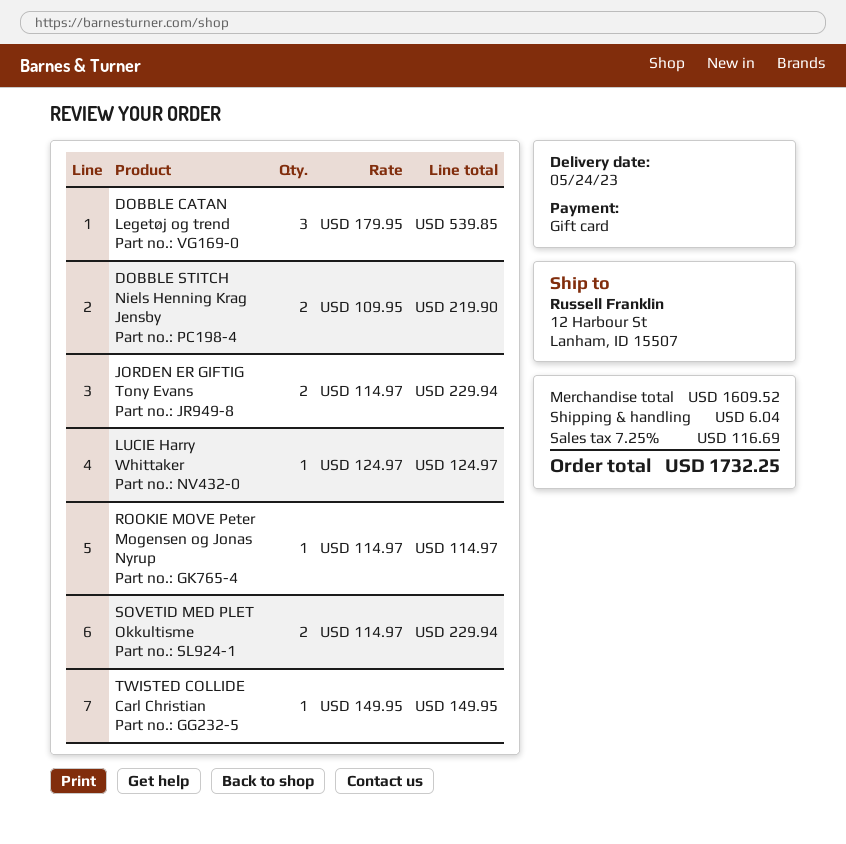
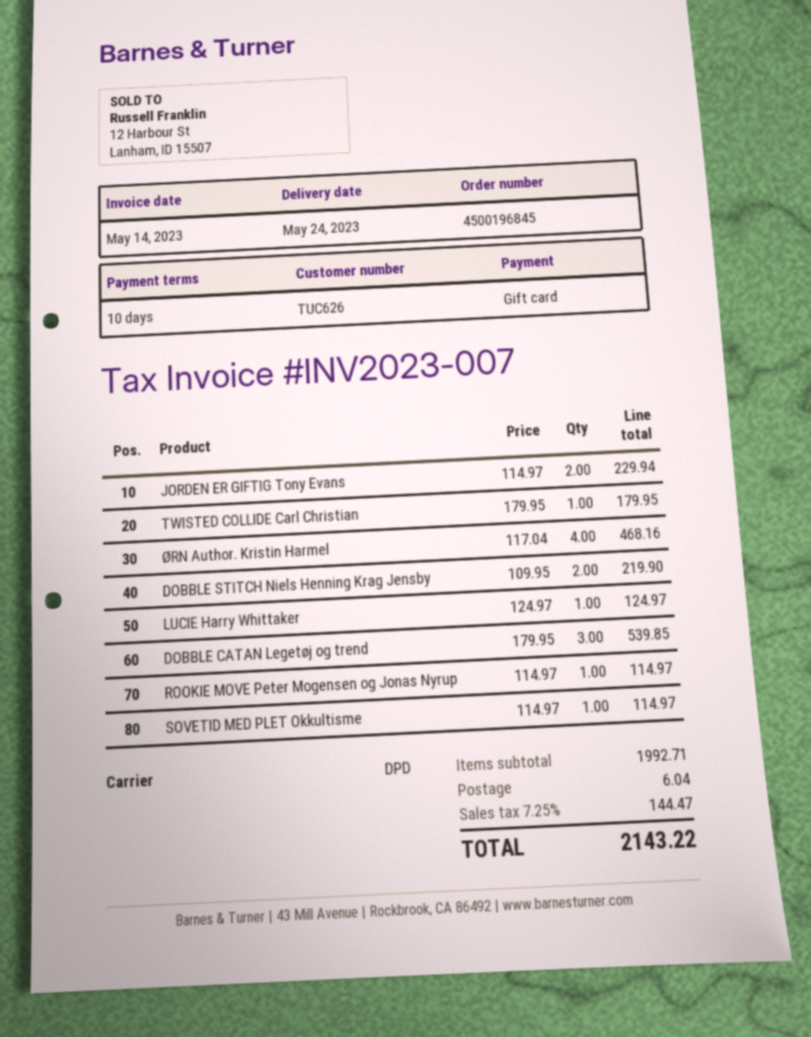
SOVETID MED PLET Okkultisme: 2 x 114.97 = 229.94 -> 1 x 114.97 = 114.97
TWISTED COLLIDE Carl Christian: 1 x 149.95 = 149.95 -> 1 x 179.95 = 179.95
ØRN Author. Kristin Harmel: none -> 4 x 117.04 = 468.16
subtotal: 1609.52 -> 1992.71
tax: 7.25% = 116.69 -> 7.25% = 144.47
total: 1732.25 -> 2143.22

